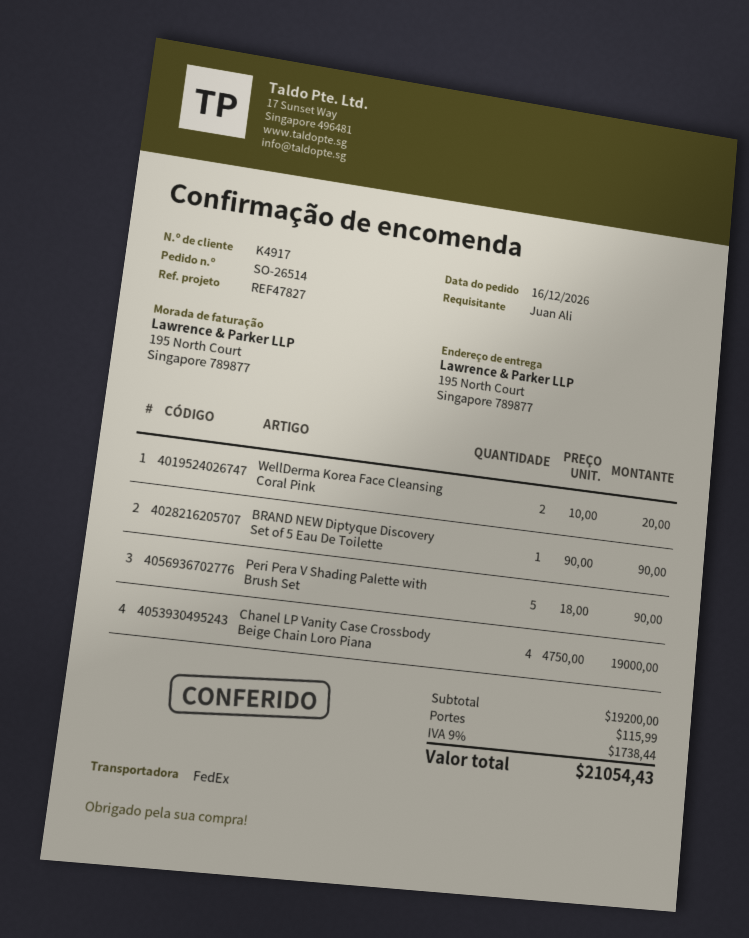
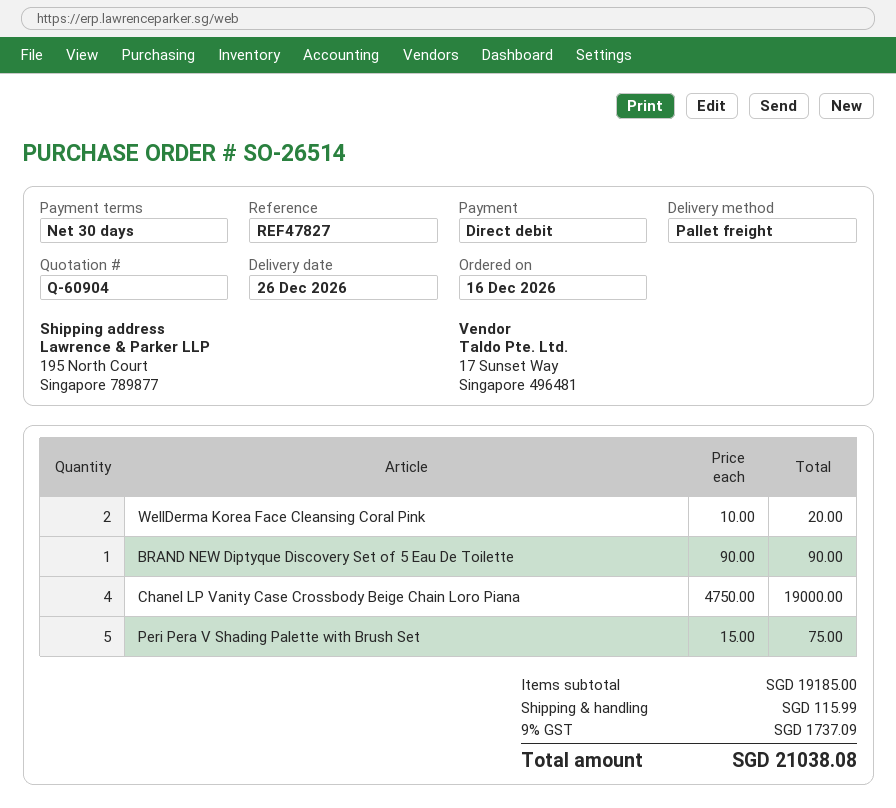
shipping method: FedEx -> pallet freight
Peri Pera V Shading Palette with Brush Set: 5 x 18.00 = 90.00 -> 5 x 15.00 = 75.00
subtotal: 19200.00 -> 19185.00
tax: 9% = 1738.44 -> 9% = 1737.09
total: 21054.43 -> 21038.08

